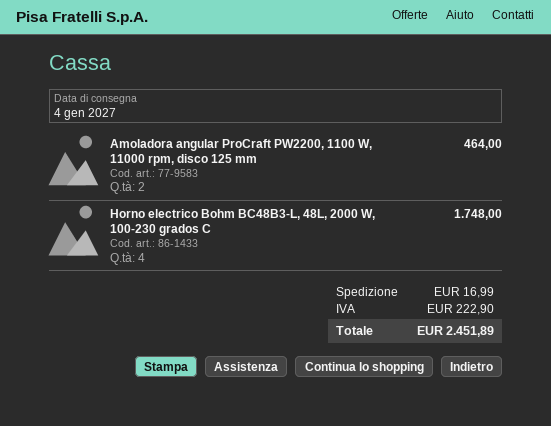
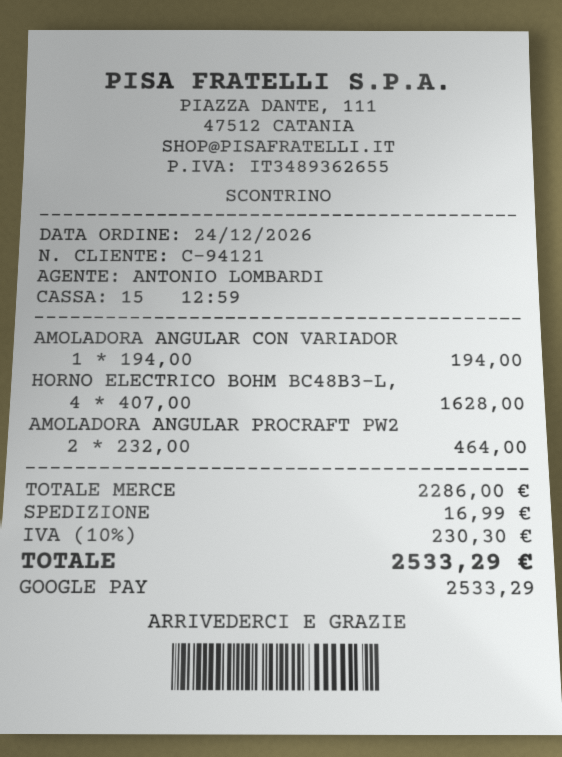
Horno electrico Bohm BC48B3-L, 48L, 2000 W, 100-230 grados C: 4 for 1748.00 -> 4 for 1628.00
AMOLADORA ANGULAR CON VARIADOR: none -> 1 for 194.00
tax: 222.90 -> 230.30
total: 2451.89 -> 2533.29

